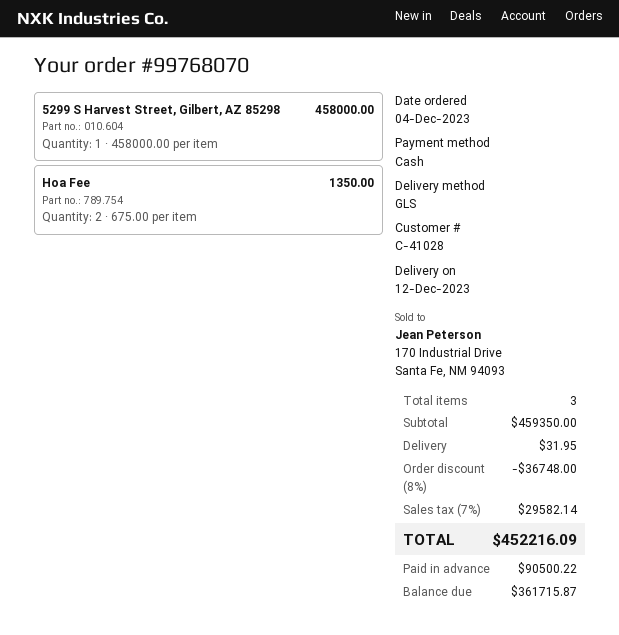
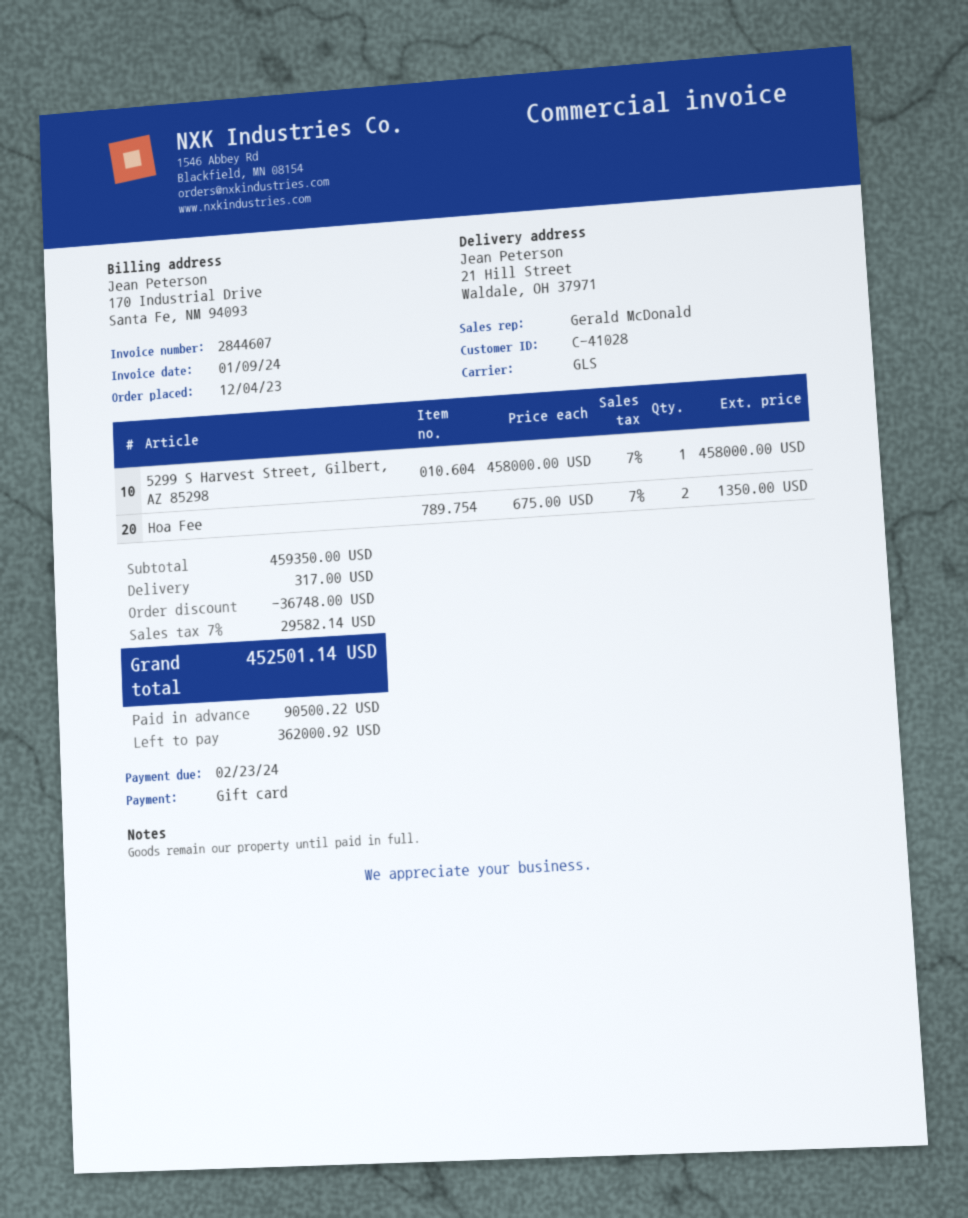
payment method: cash -> gift card
shipping: 31.95 -> 317.00
total: 452216.09 -> 452501.14
balance: 361715.87 -> 362000.92

